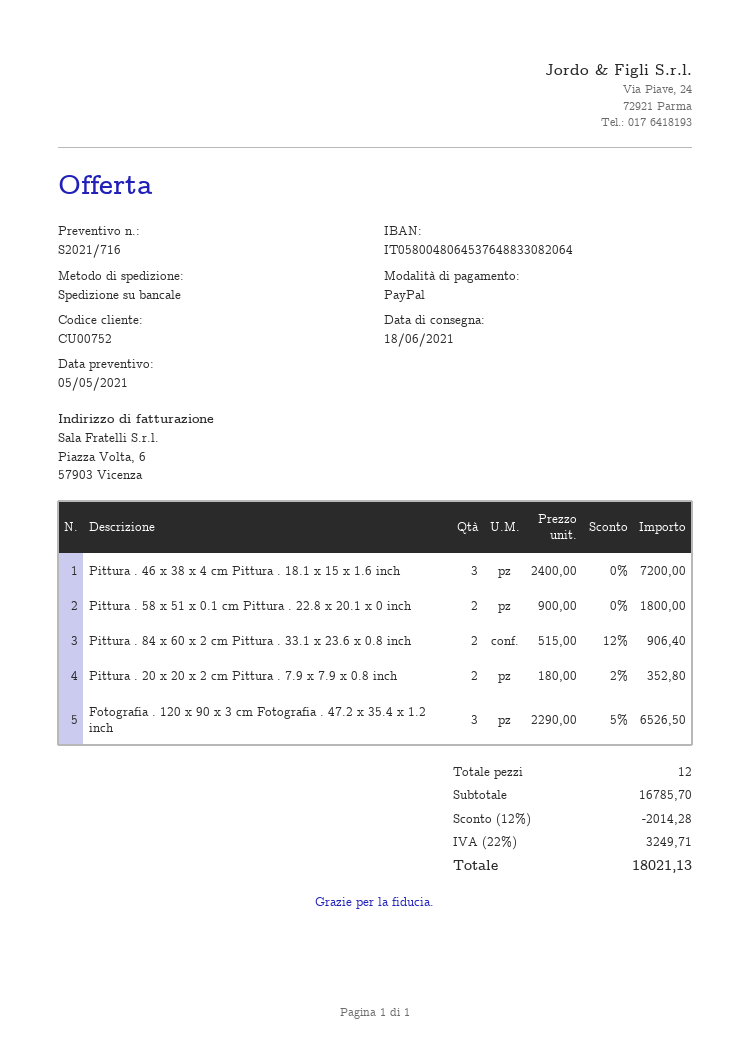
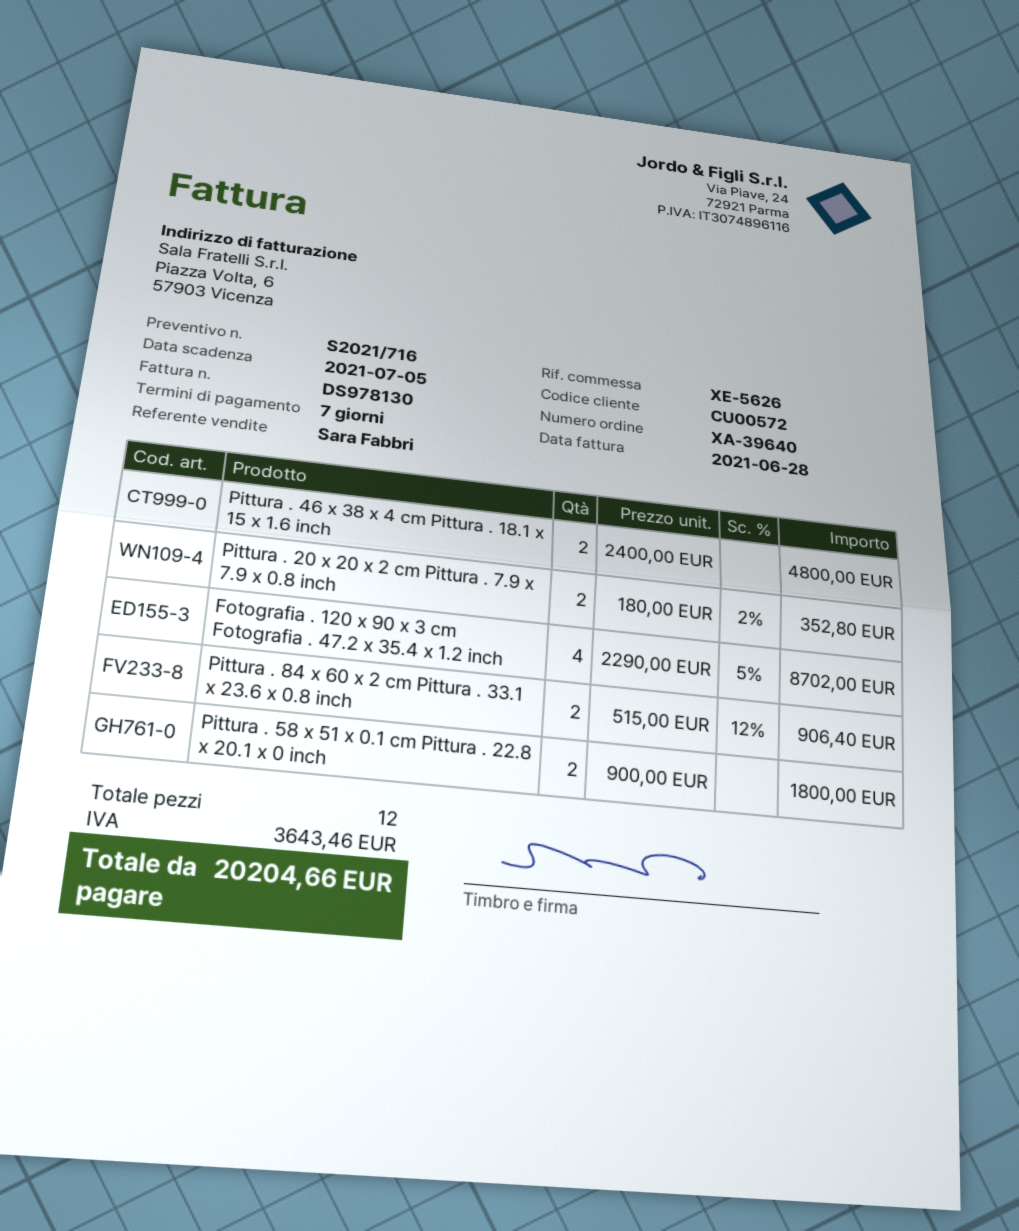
customer number: CU00752 -> CU00572
Pittura . 46 x 38 x 4 cm Pittura . 18.1 x 15 x 1.6 inch: 3 x 2400.00 = 7200.00 -> 2 x 2400.00 = 4800.00
Fotografia . 120 x 90 x 3 cm Fotografia . 47.2 x 35.4 x 1.2 inch: 3 x 2290.00 - 5% = 6526.50 -> 4 x 2290.00 - 5% = 8702.00
discount: 12% = 2014.28 -> none
tax: 3249.71 -> 3643.46
total: 18021.13 -> 20204.66

